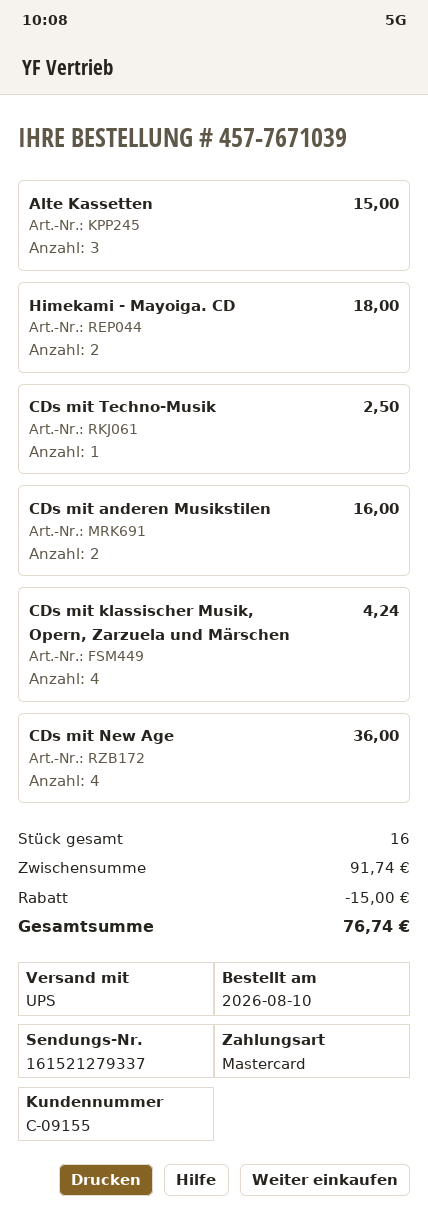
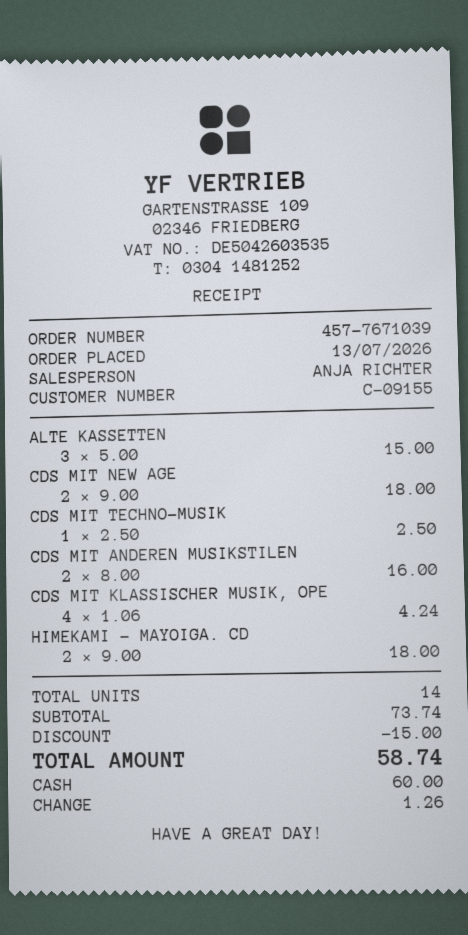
order date: 2026-08-10 -> 2026-07-13
payment method: Mastercard -> cash
CDs mit New Age: 4 for 36.00 -> 2 for 18.00
total quantity: 16 -> 14
subtotal: 91.74 -> 73.74
total: 76.74 -> 58.74

